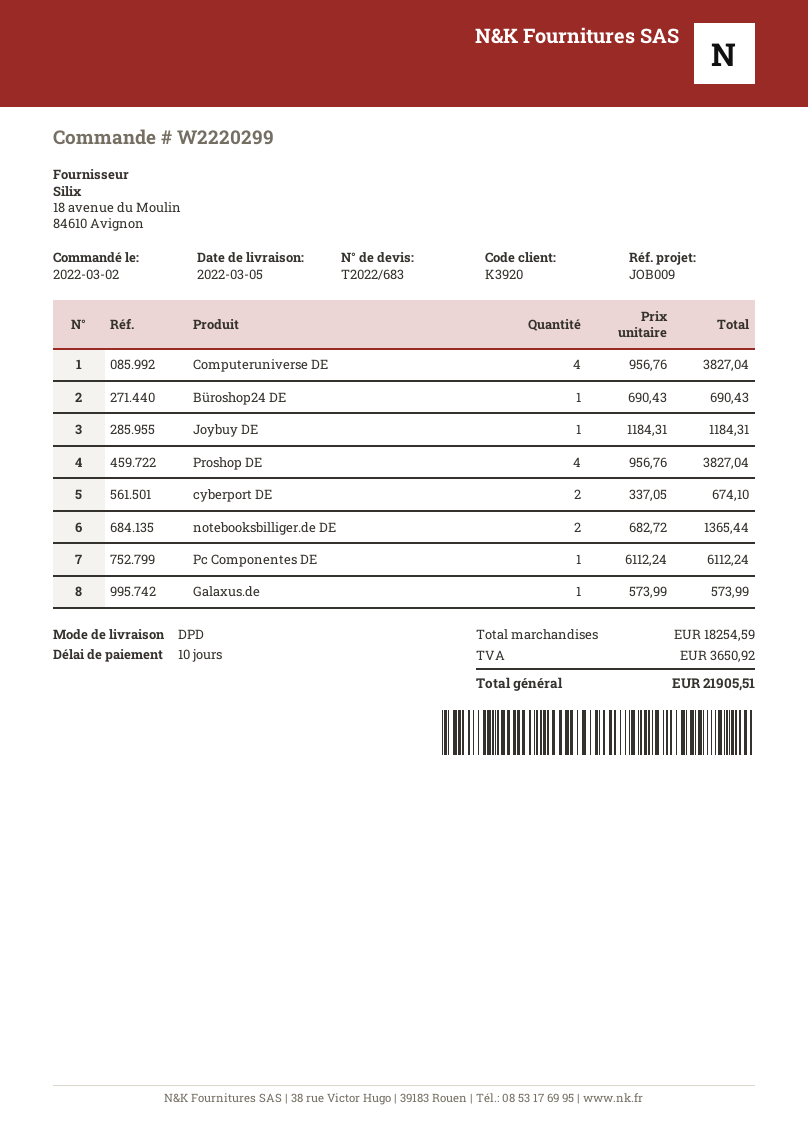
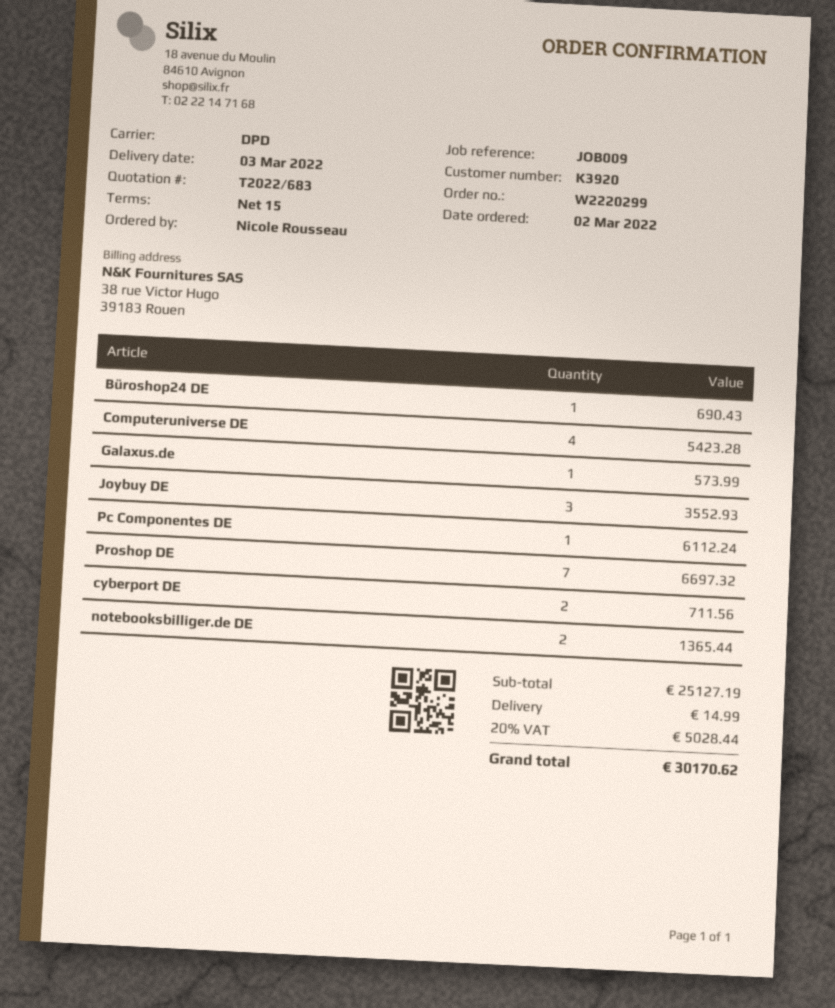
delivery date: 2022-03-05 -> 2022-03-03
payment terms: 10 days -> 15 days
Computeruniverse DE: 4 for 3827.04 -> 4 for 5423.28
Joybuy DE: 1 for 1184.31 -> 3 for 3552.93
Proshop DE: 4 for 3827.04 -> 7 for 6697.32
cyberport DE: 2 for 674.10 -> 2 for 711.56
subtotal: 18254.59 -> 25127.19
shipping: none -> 14.99
tax: 3650.92 -> 5028.44
total: 21905.51 -> 30170.62

